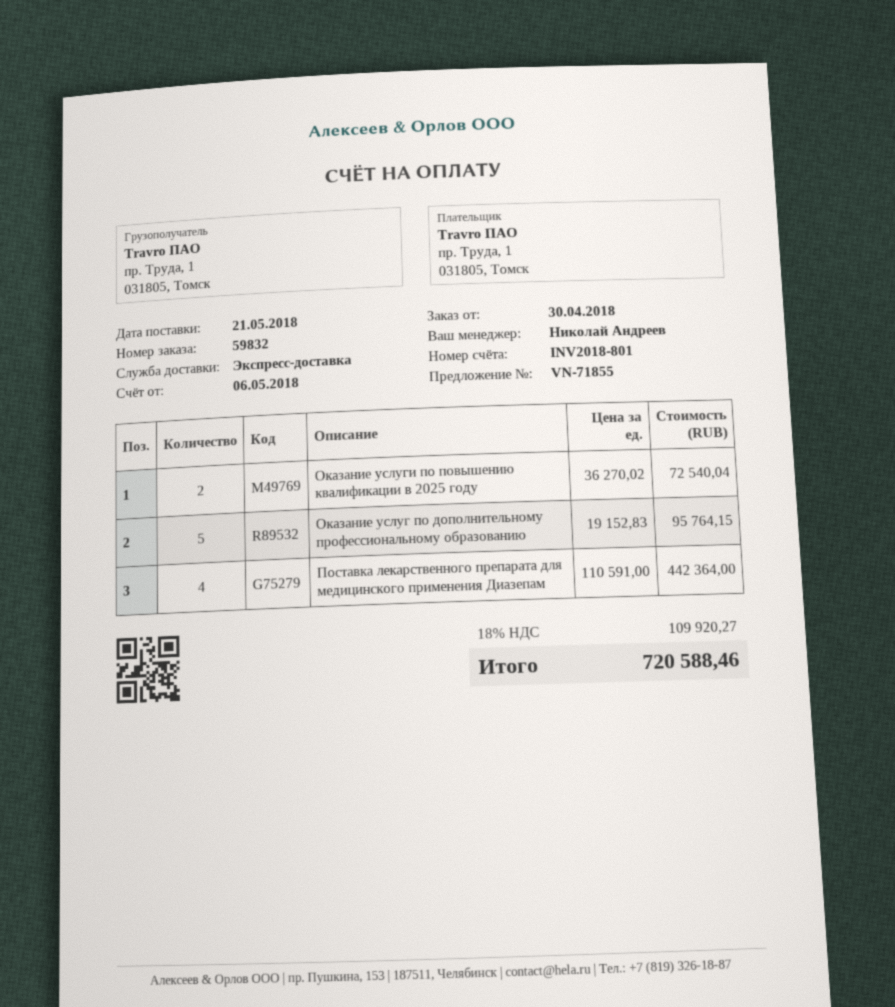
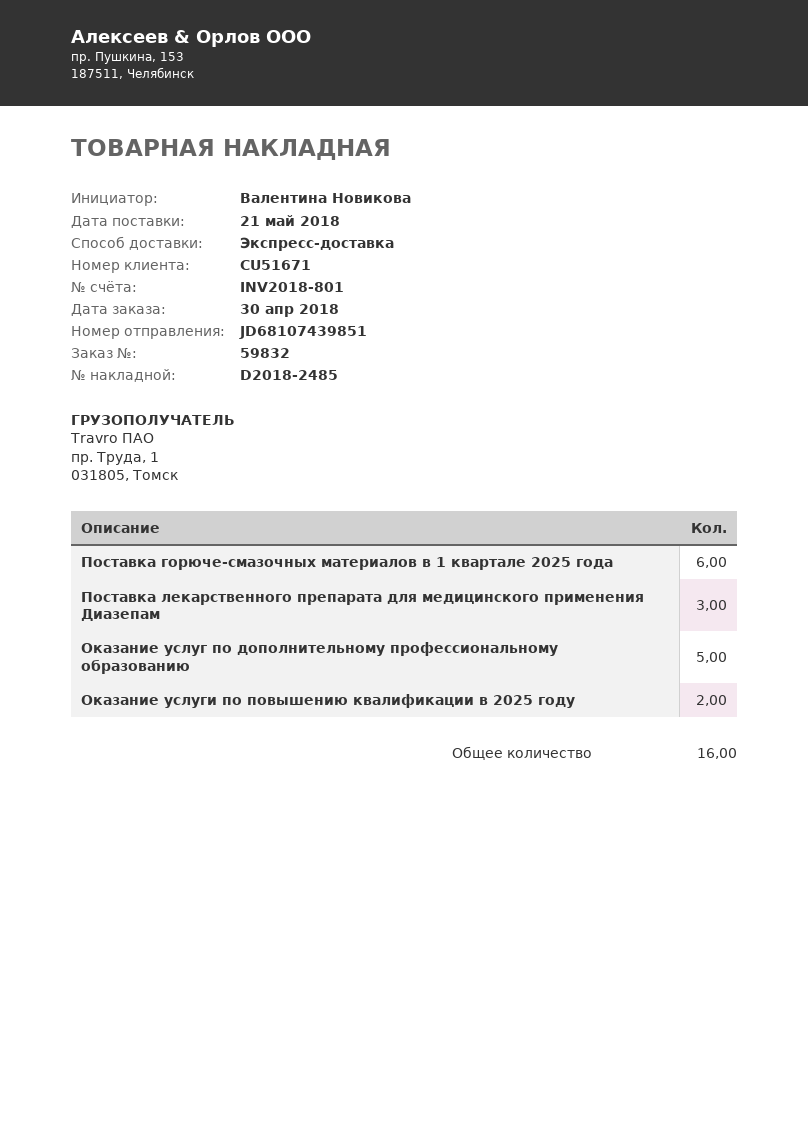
Поставка лекарственного препарата для медицинского применения Диазепам: 4 -> 3
Поставка горюче-смазочных материалов в 1 квартале 2025 года: none -> 6

